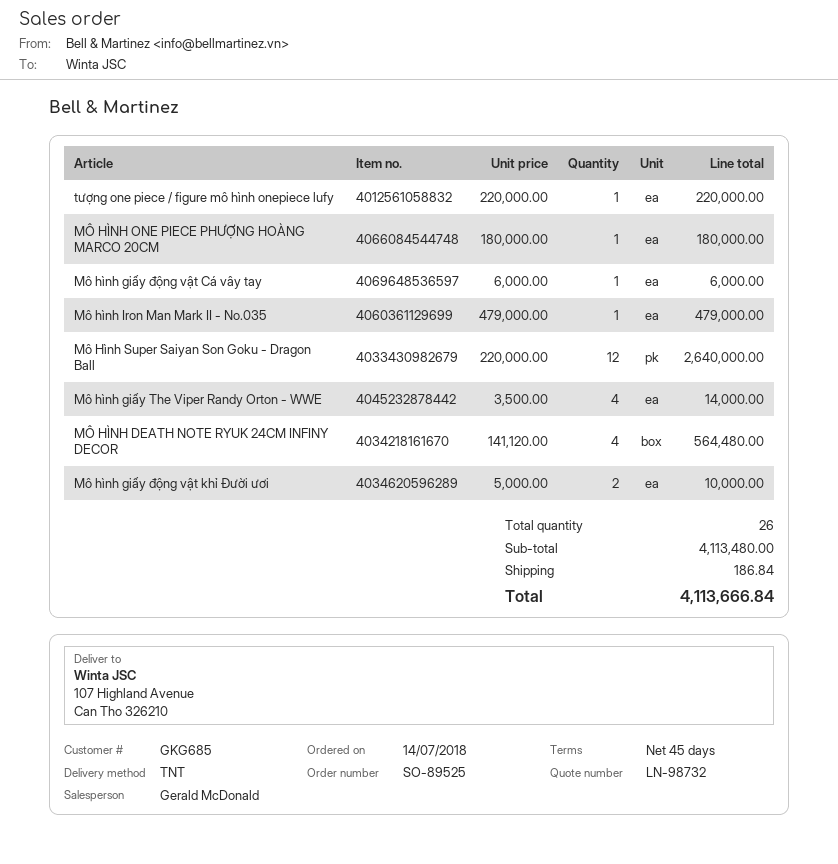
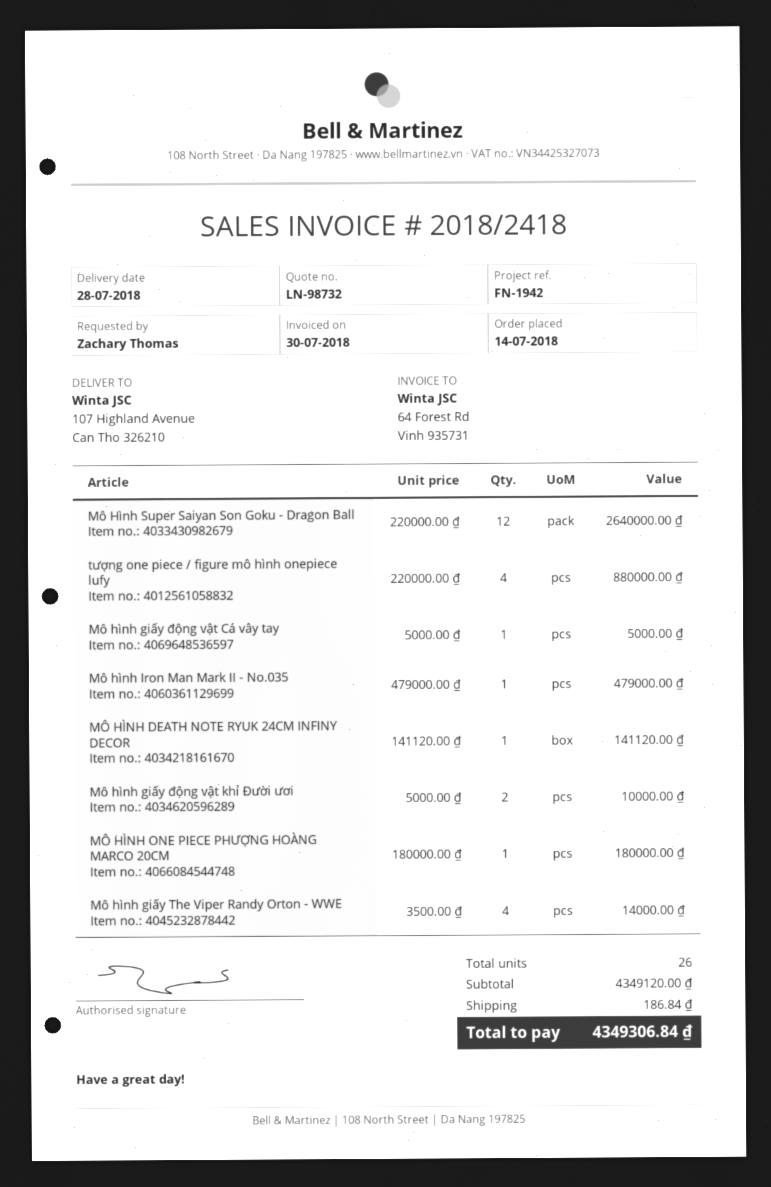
tượng one piece / figure mô hình onepiece lufy: 1 x 220000.00 = 220000.00 -> 4 x 220000.00 = 880000.00
Mô hình giấy động vật Cá vây tay: 1 x 6000.00 = 6000.00 -> 1 x 5000.00 = 5000.00
MÔ HÌNH DEATH NOTE RYUK 24CM INFINY DECOR: 4 x 141120.00 = 564480.00 -> 1 x 141120.00 = 141120.00
subtotal: 4113480.00 -> 4349120.00
total: 4113666.84 -> 4349306.84

